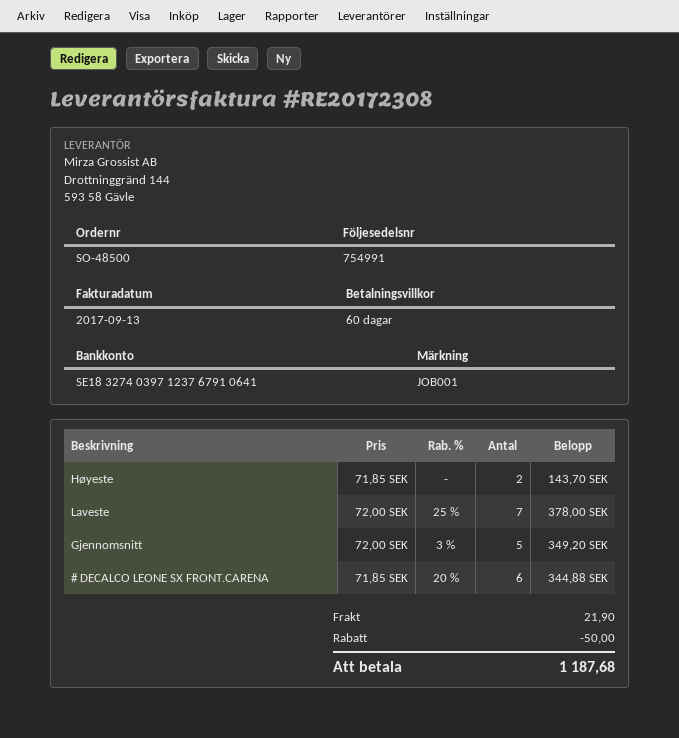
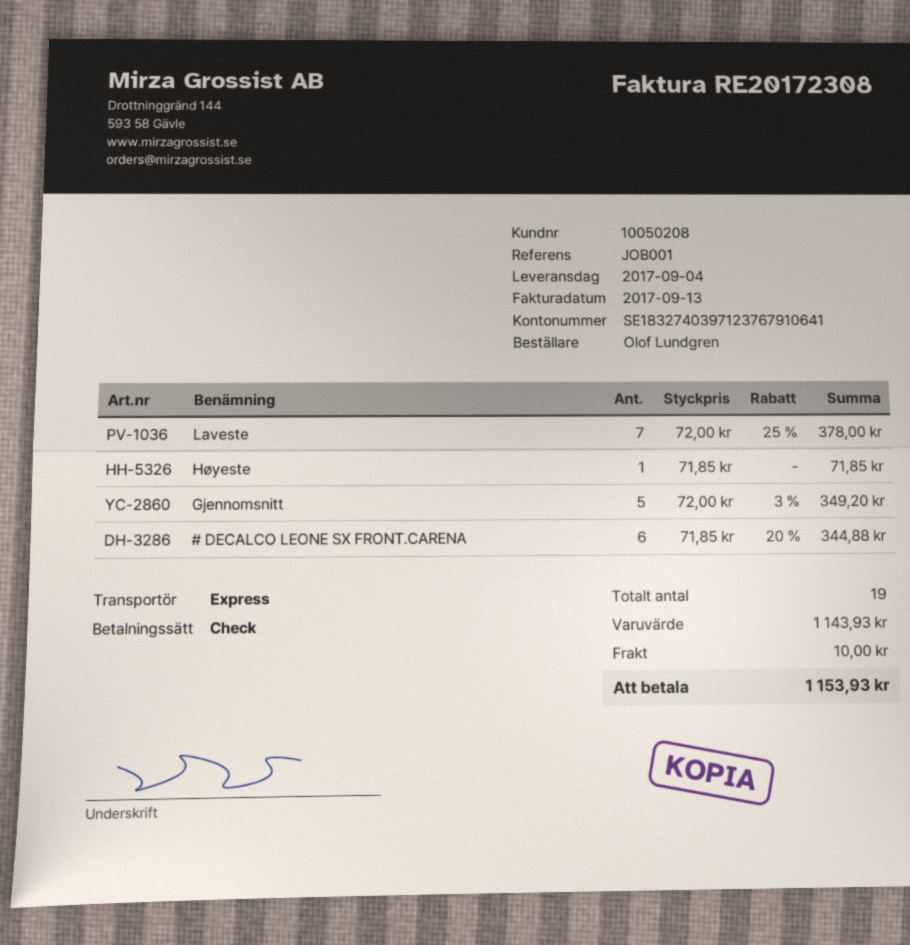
Høyeste: 2 x 71.85 = 143.70 -> 1 x 71.85 = 71.85
discount: 50.00 -> none
shipping: 21.90 -> 10.00
total: 1187.68 -> 1153.93

